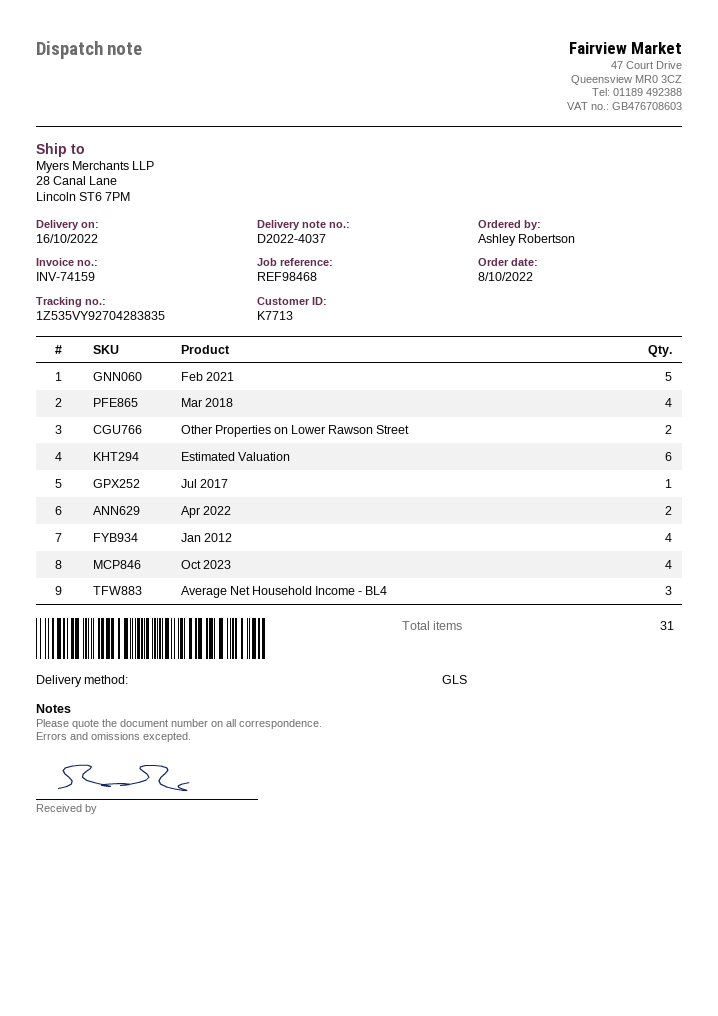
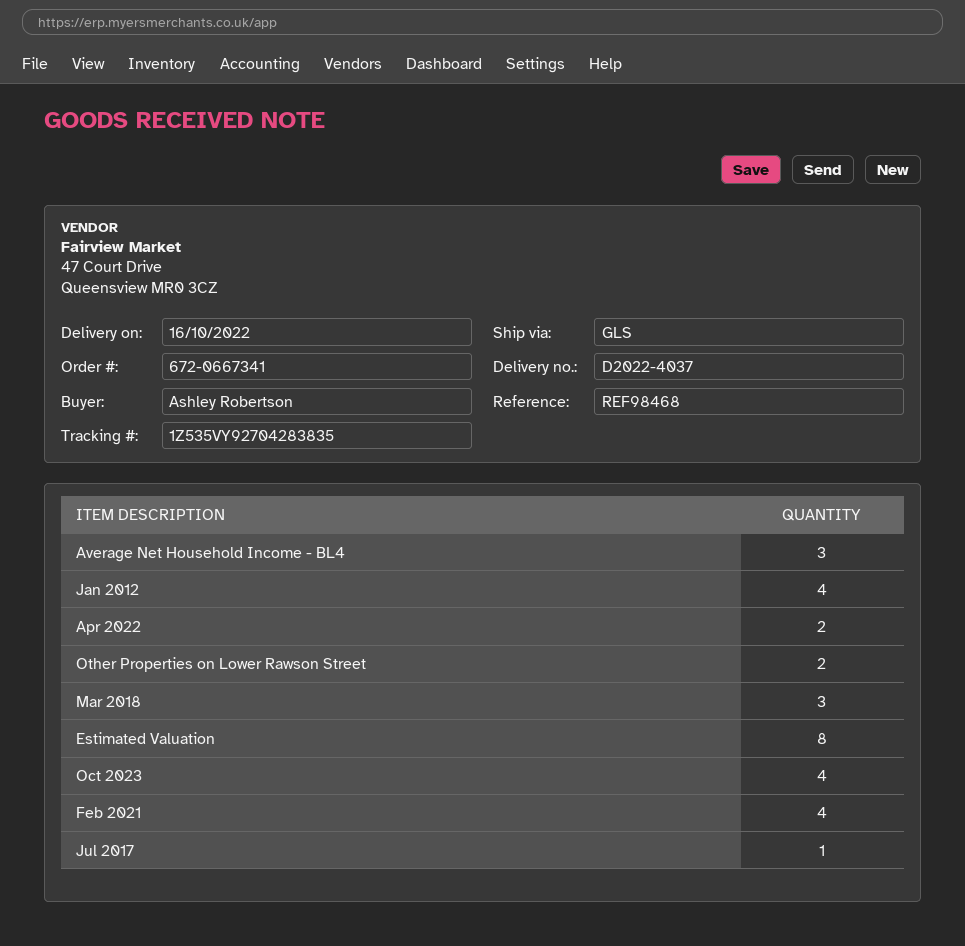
Feb 2021: 5 -> 4
Mar 2018: 4 -> 3
Estimated Valuation: 6 -> 8

